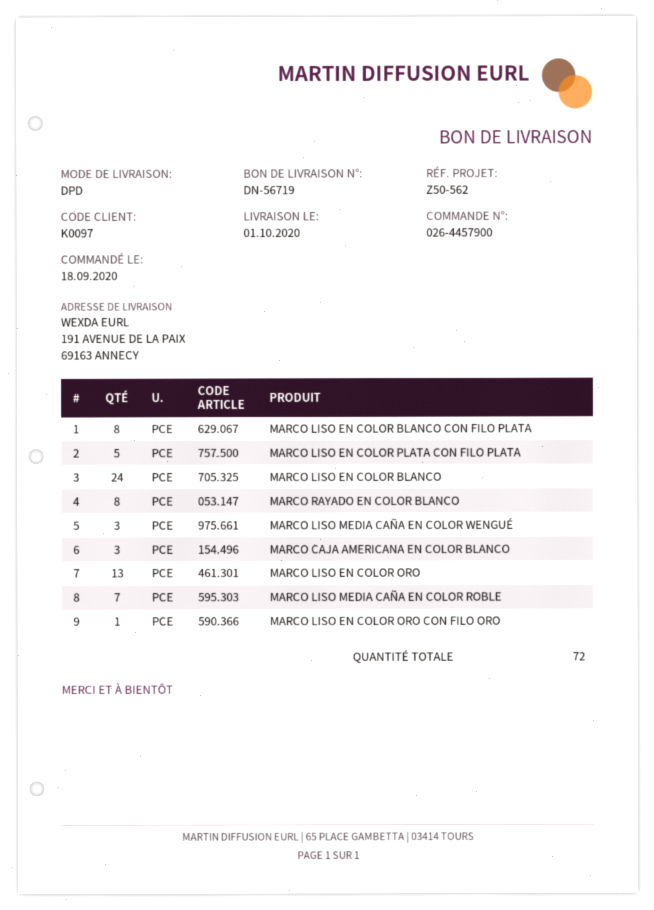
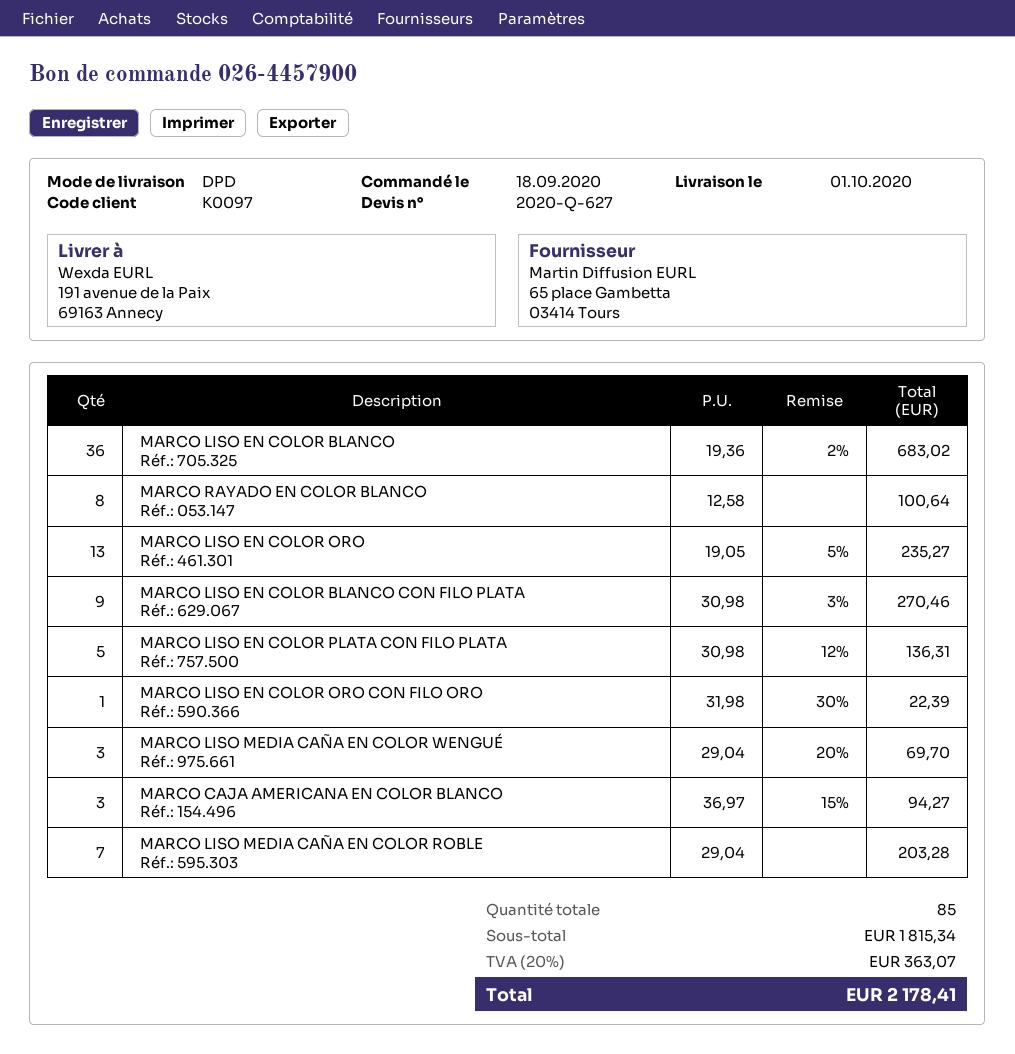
MARCO LISO EN COLOR BLANCO CON FILO PLATA: 8 -> 9
MARCO LISO EN COLOR BLANCO: 24 -> 36
total quantity: 72 -> 85

